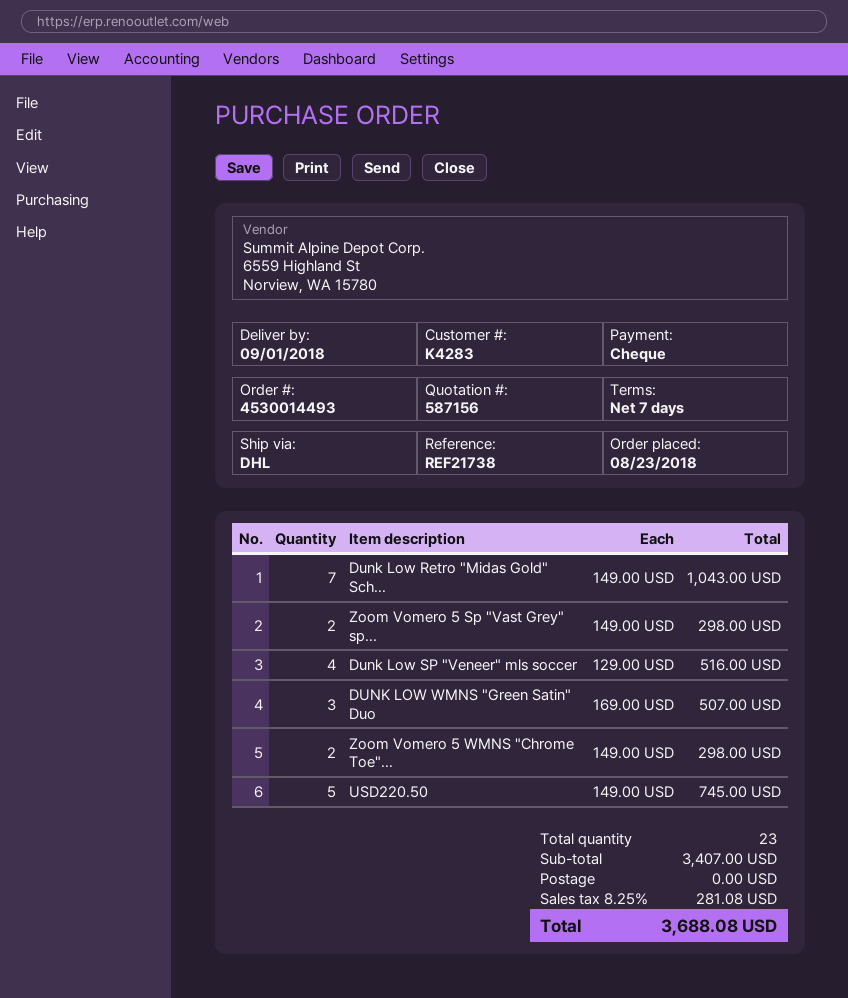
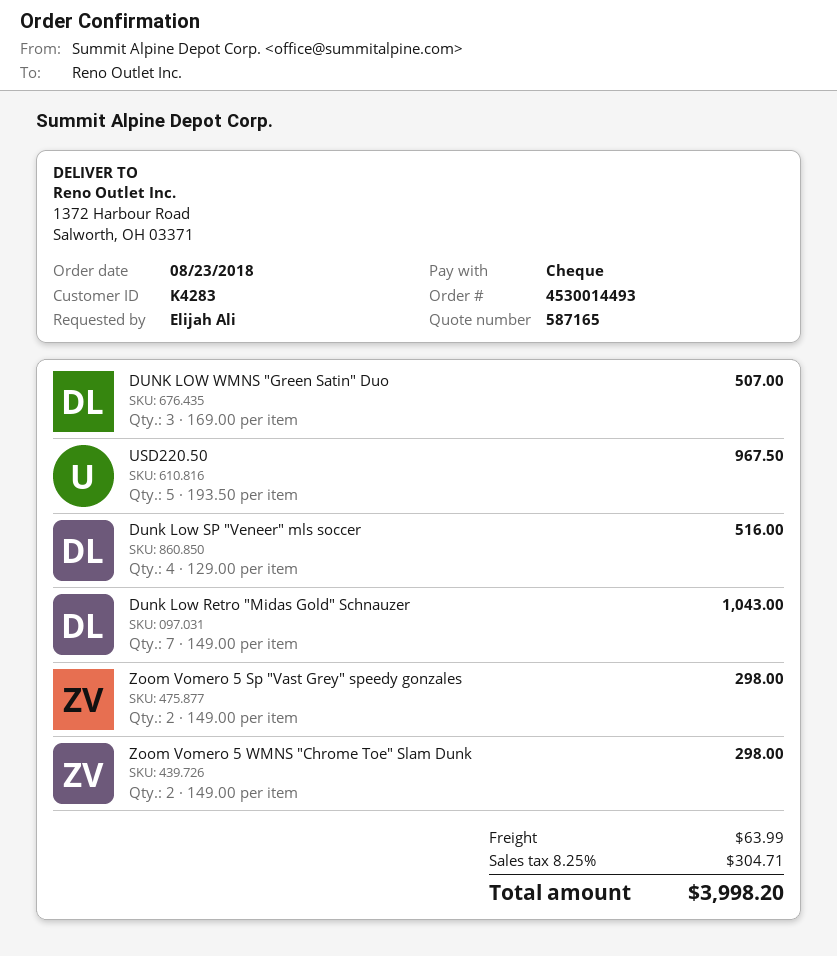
quote number: 587156 -> 587165
USD220.50: 5 x 149.00 = 745.00 -> 5 x 193.50 = 967.50
shipping: 0.00 -> 63.99
tax: 8.25% = 281.08 -> 8.25% = 304.71
total: 3688.08 -> 3998.20

